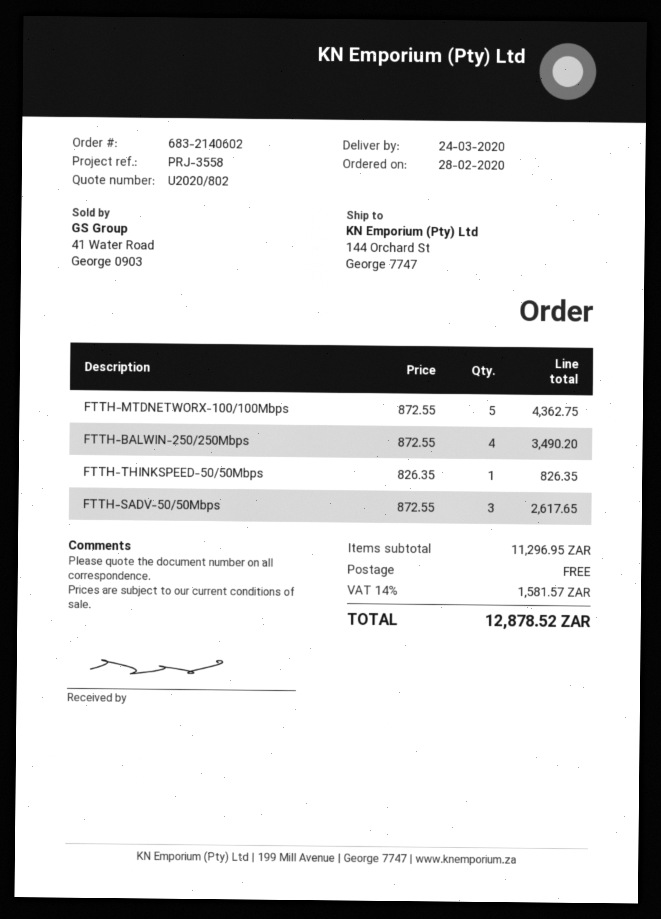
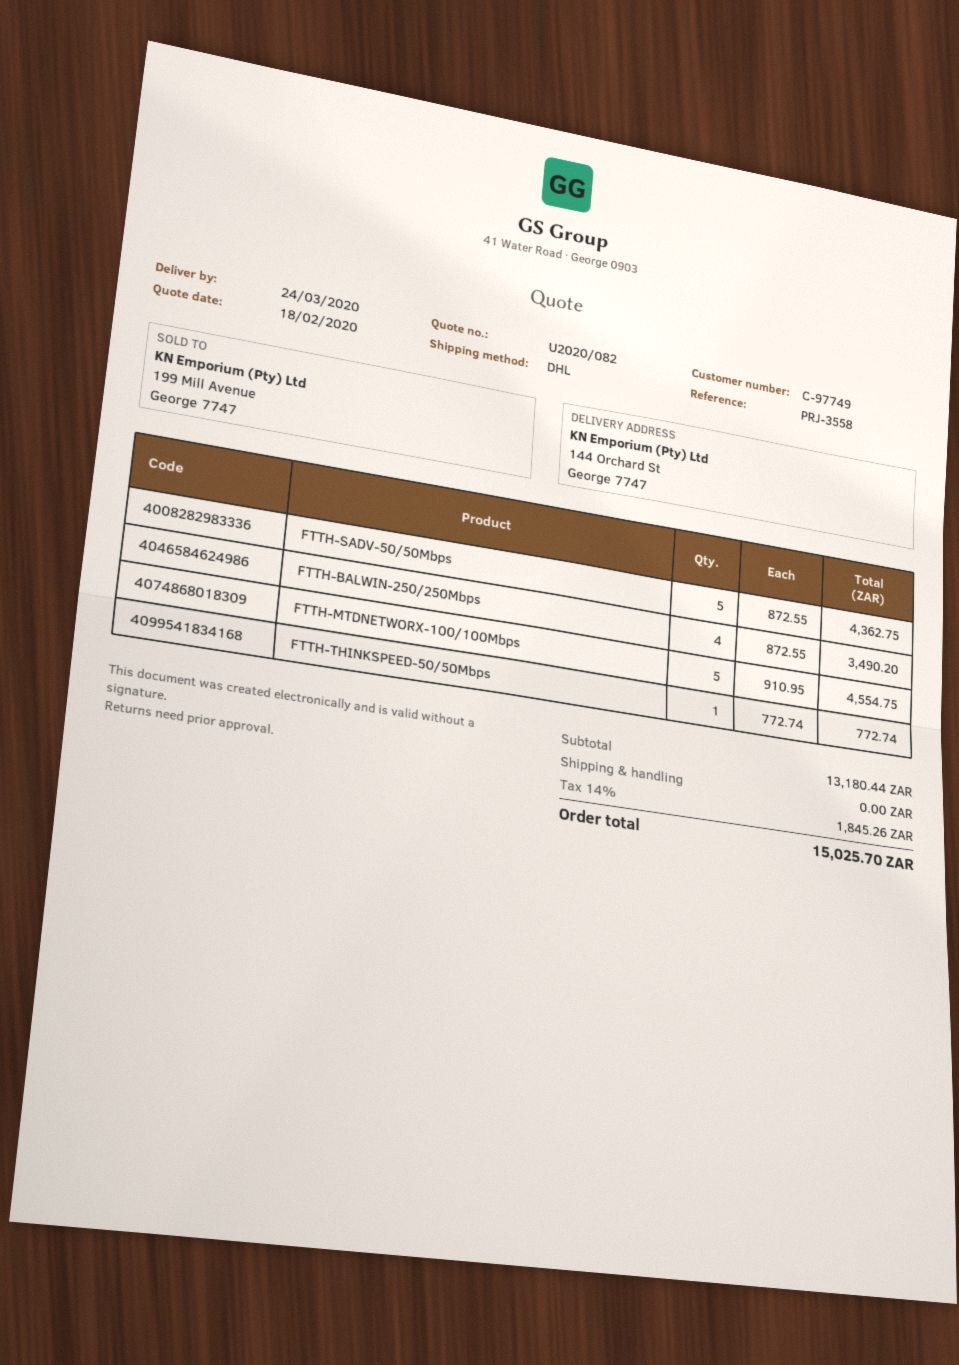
quote number: U2020/802 -> U2020/082
FTTH-MTDNETWORX-100/100Mbps: 5 x 872.55 = 4362.75 -> 5 x 910.95 = 4554.75
FTTH-THINKSPEED-50/50Mbps: 1 x 826.35 = 826.35 -> 1 x 772.74 = 772.74
FTTH-SADV-50/50Mbps: 3 x 872.55 = 2617.65 -> 5 x 872.55 = 4362.75
subtotal: 11296.95 -> 13180.44
tax: 14% = 1581.57 -> 14% = 1845.26
total: 12878.52 -> 15025.70

